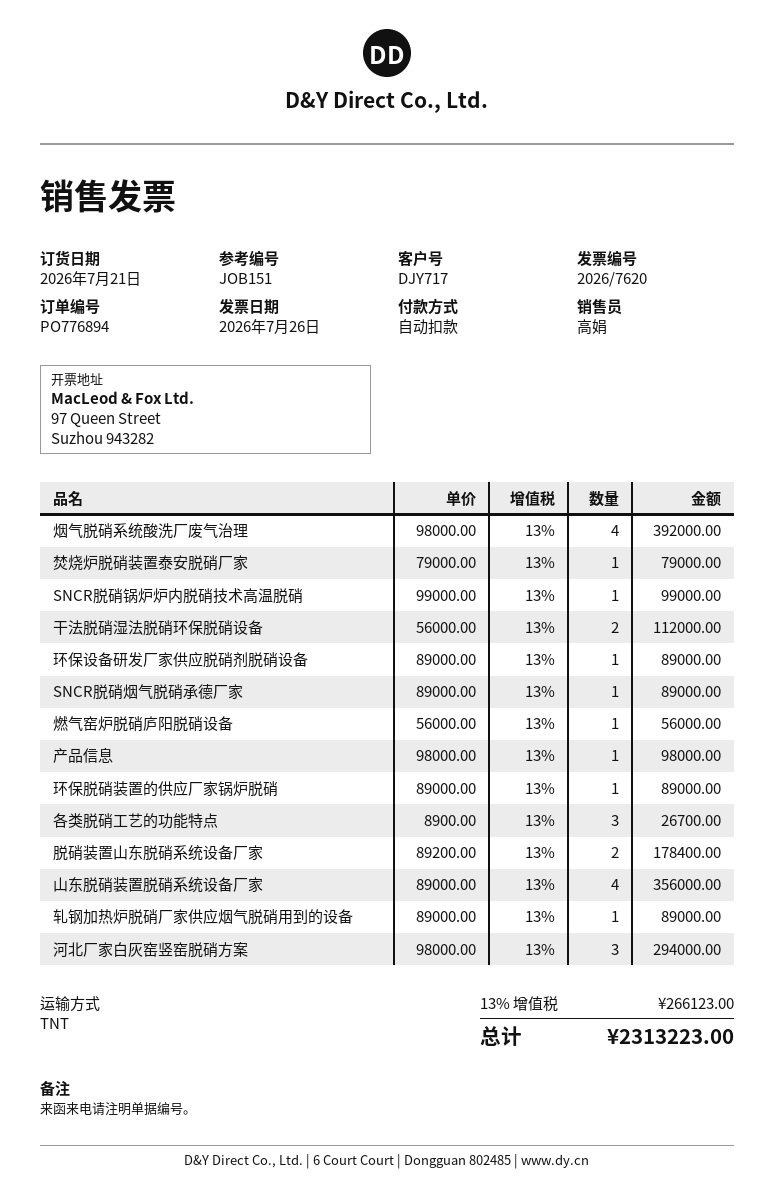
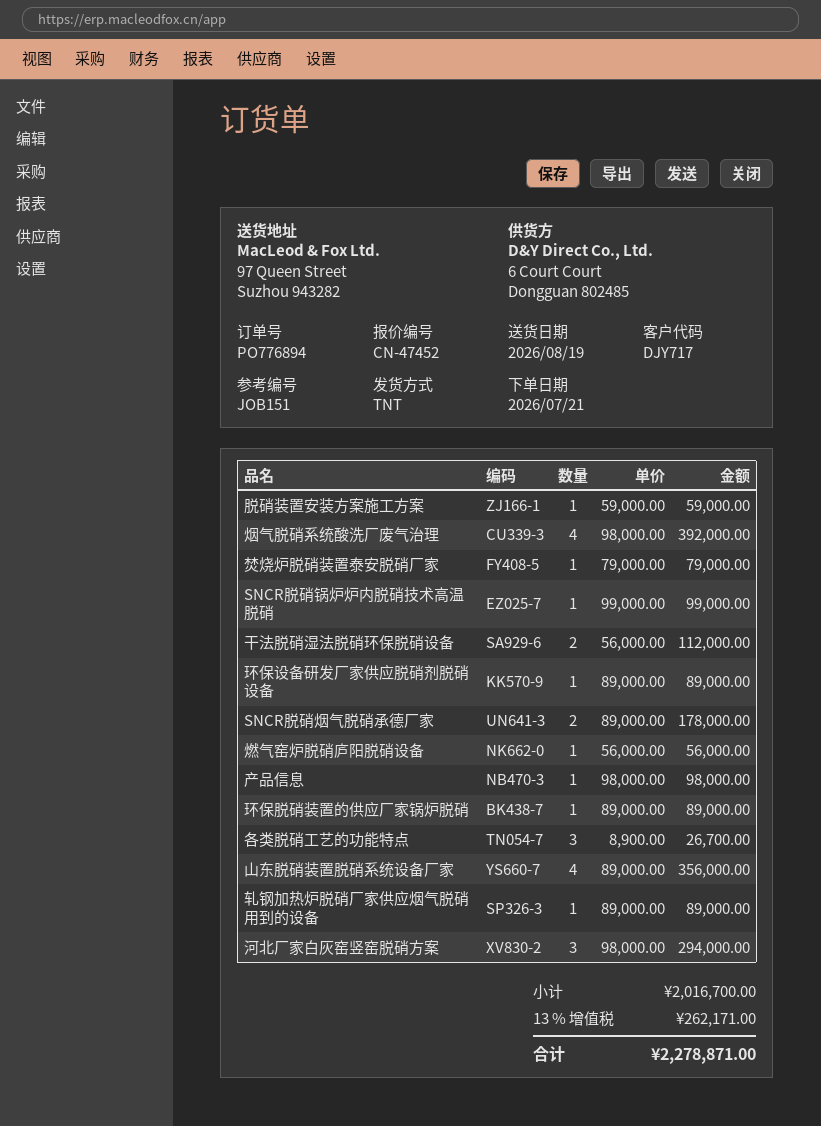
SNCR脱硝烟气脱硝承德厂家: 1 x 89000.00 = 89000.00 -> 2 x 89000.00 = 178000.00
脱硝装置山东脱硝系统设备厂家: 2 x 89200.00 = 178400.00 -> none
脱硝装置安装方案施工方案: none -> 1 x 59000.00 = 59000.00
tax: 13% = 266123.00 -> 13% = 262171.00
total: 2313223.00 -> 2278871.00

